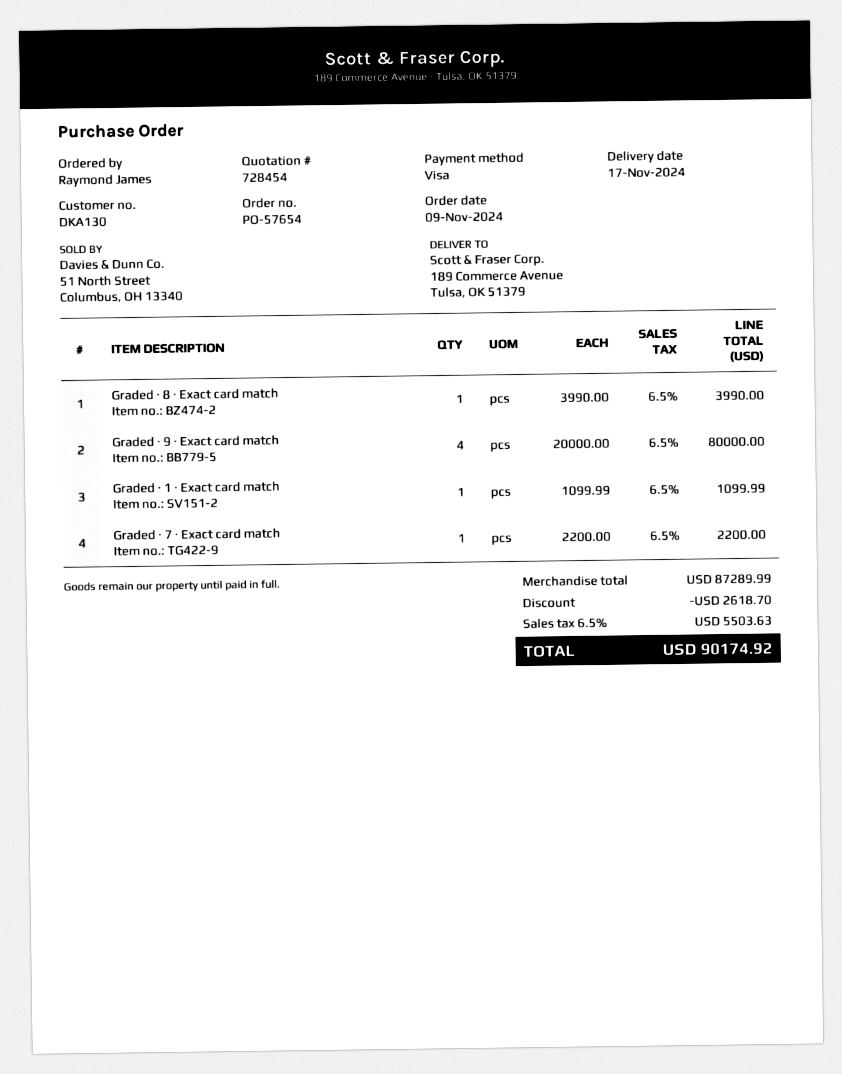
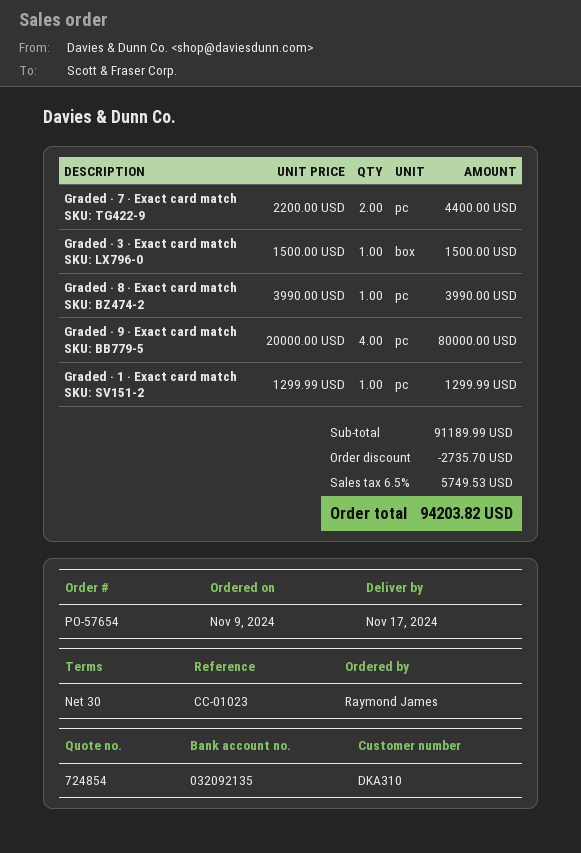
quote number: 728454 -> 724854
customer number: DKA130 -> DKA310
Graded · 1 · Exact card match: 1 x 1099.99 = 1099.99 -> 1 x 1299.99 = 1299.99
Graded · 7 · Exact card match: 1 x 2200.00 = 2200.00 -> 2 x 2200.00 = 4400.00
Graded · 3 · Exact card match: none -> 1 x 1500.00 = 1500.00
subtotal: 87289.99 -> 91189.99
discount: 2618.70 -> 2735.70
tax: 6.5% = 5503.63 -> 6.5% = 5749.53
total: 90174.92 -> 94203.82

